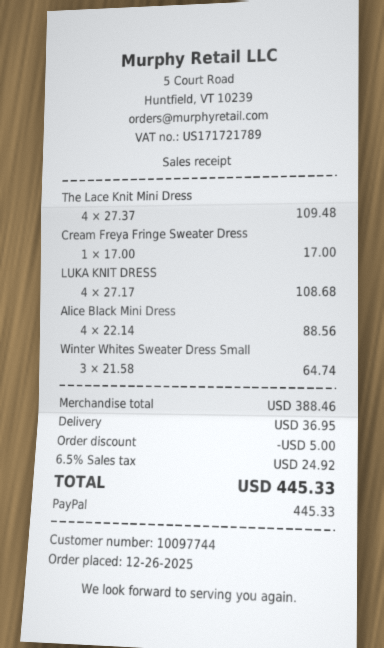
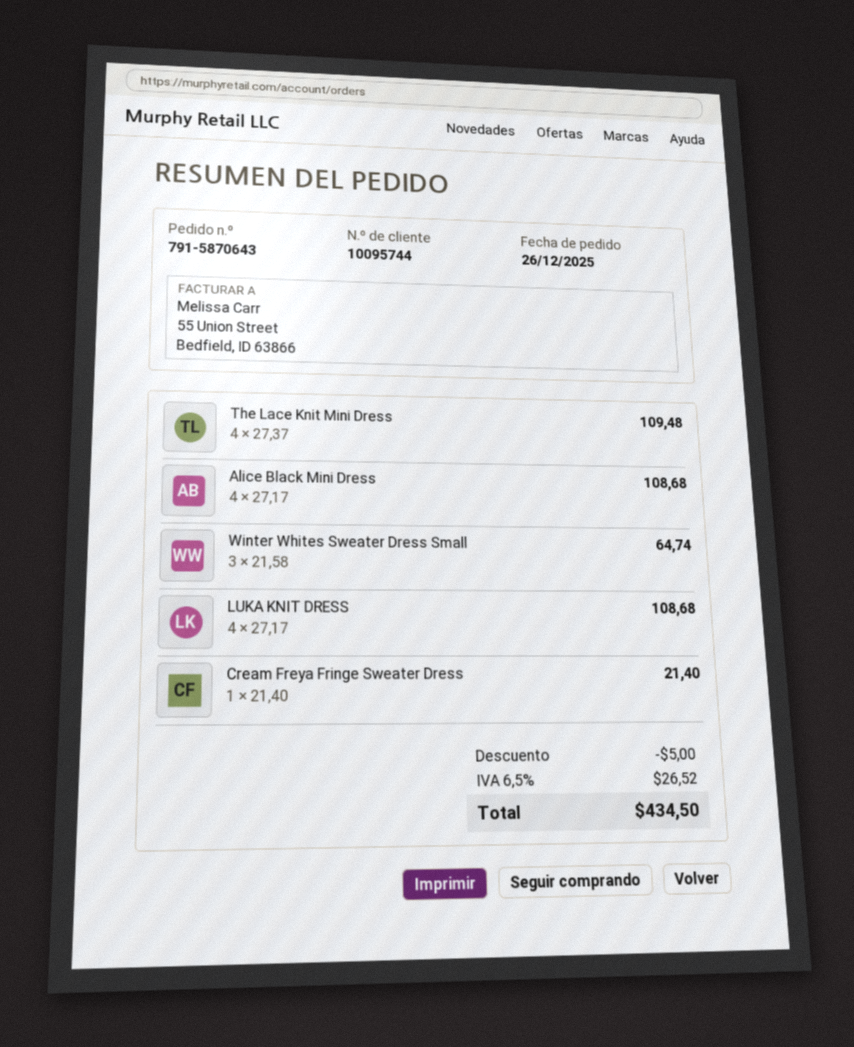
customer number: 10097744 -> 10095744
Cream Freya Fringe Sweater Dress: 1 x 17.00 = 17.00 -> 1 x 21.40 = 21.40
Alice Black Mini Dress: 4 x 22.14 = 88.56 -> 4 x 27.17 = 108.68
shipping: 36.95 -> none
tax: 6.5% = 24.92 -> 6.5% = 26.52
total: 445.33 -> 434.50

